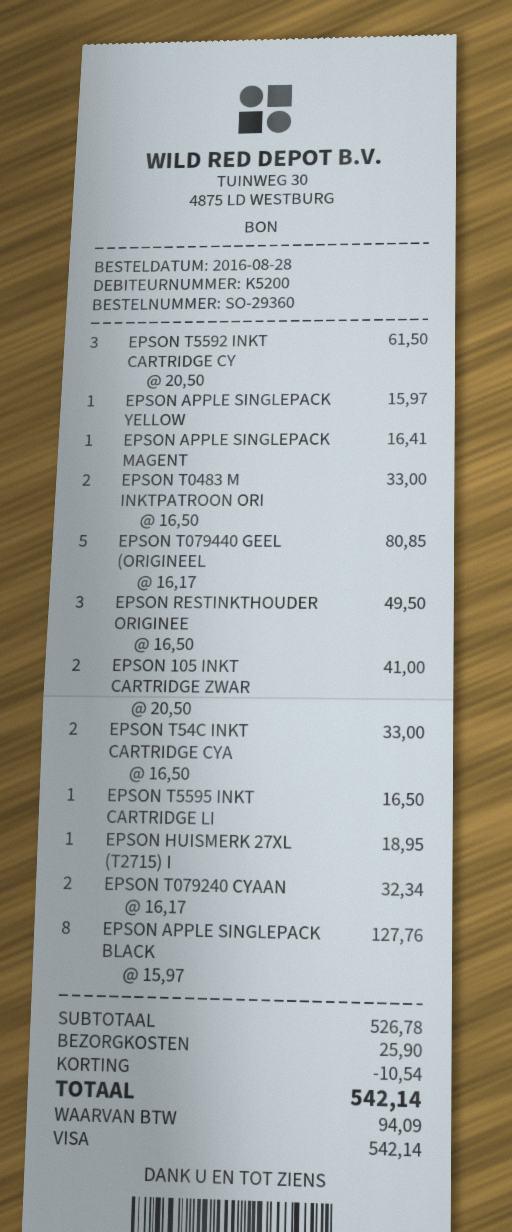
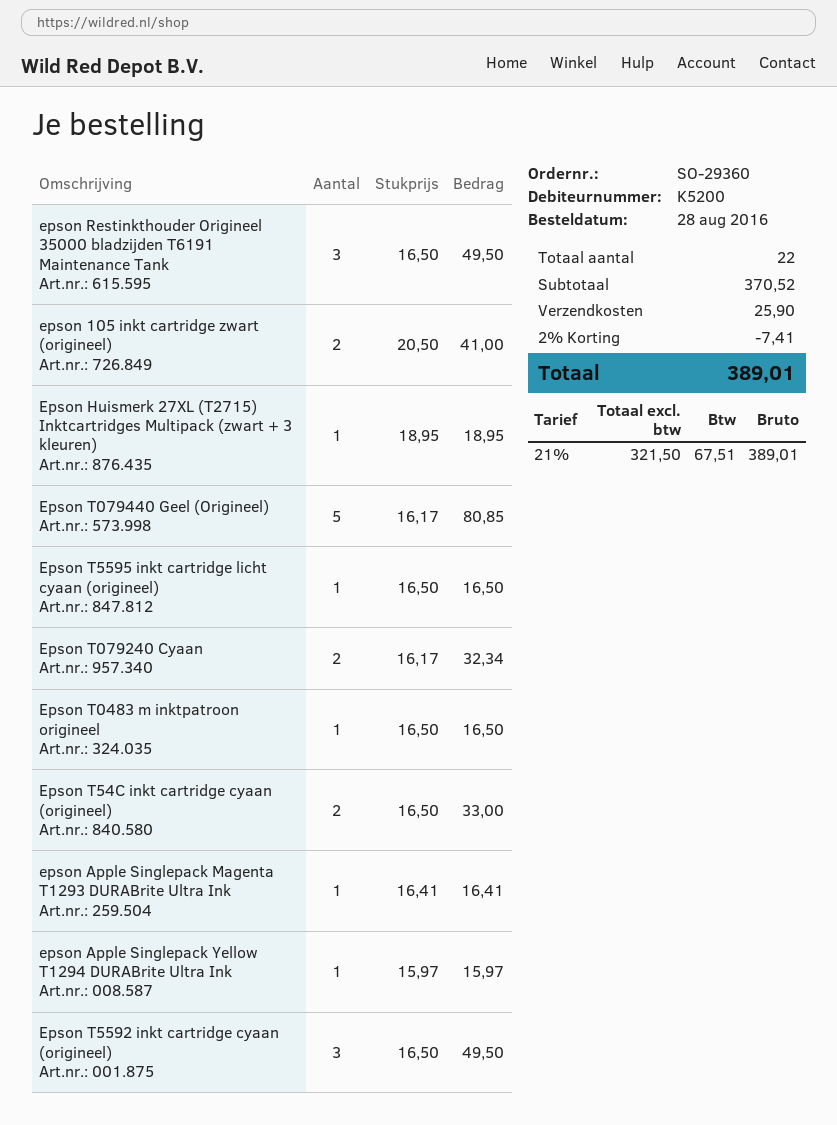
EPSON T5592 INKT CARTRIDGE CY: 3 x 20.50 = 61.50 -> 3 x 16.50 = 49.50
EPSON T0483 M INKTPATROON ORI: 2 x 16.50 = 33.00 -> 1 x 16.50 = 16.50
EPSON APPLE SINGLEPACK BLACK: 8 x 15.97 = 127.76 -> none
subtotal: 526.78 -> 370.52
discount: 10.54 -> 7.41
tax: 94.09 -> 67.51
total: 542.14 -> 389.01

